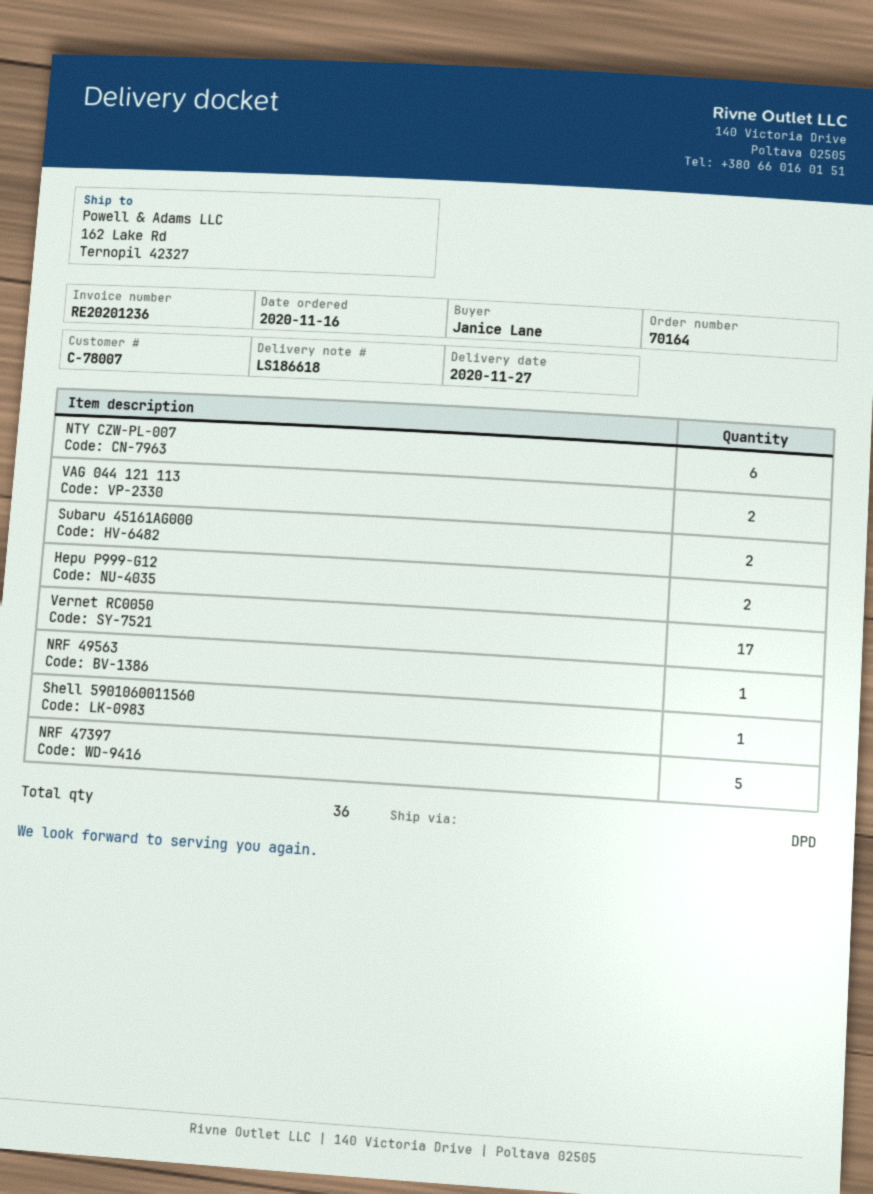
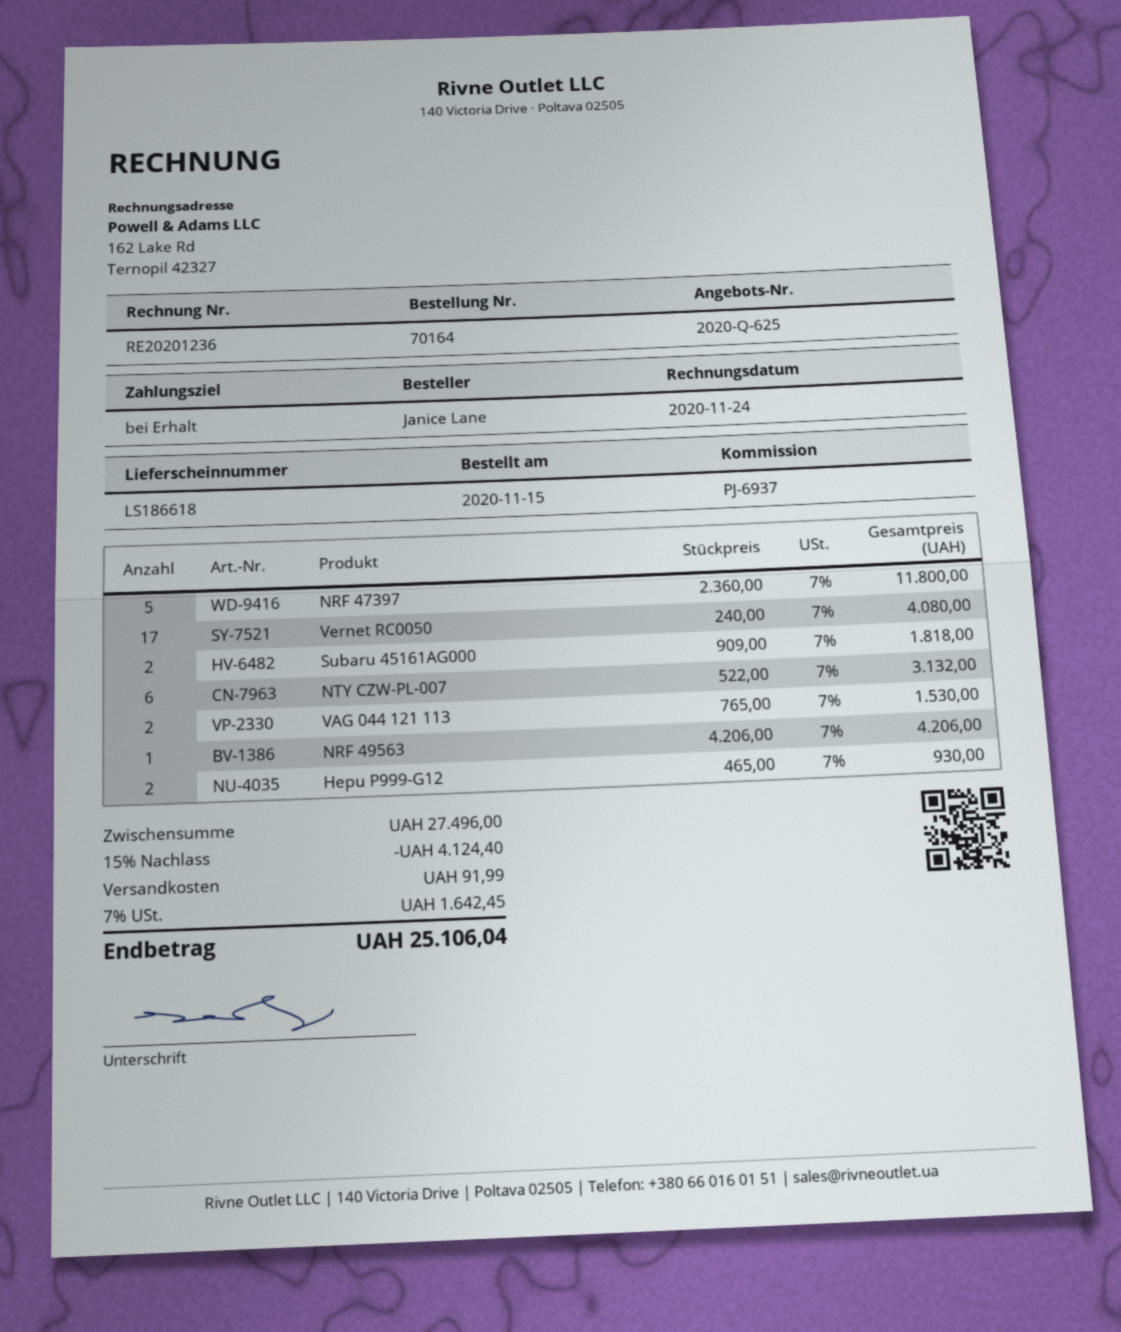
order date: 2020-11-16 -> 2020-11-15
Shell 5901060011560: 1 -> none

